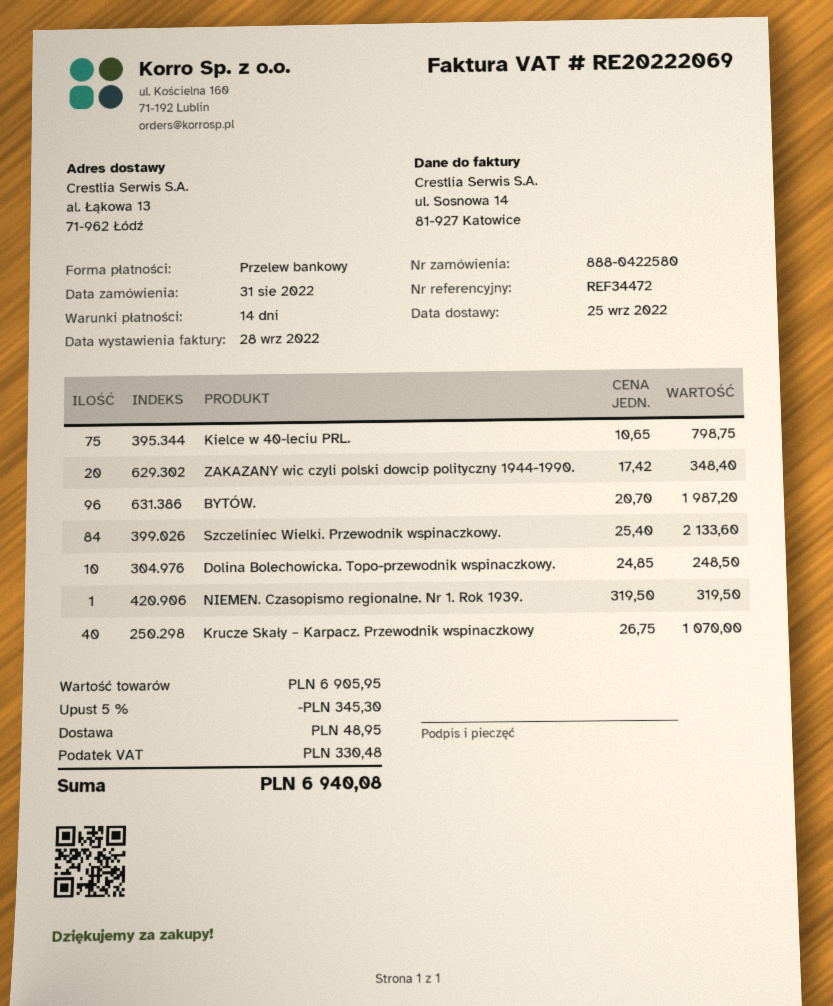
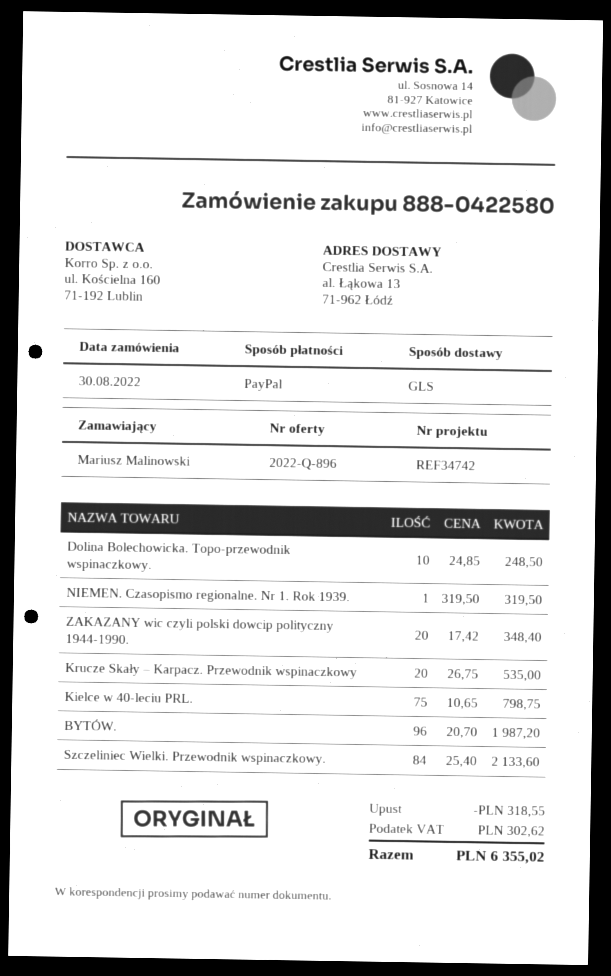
order date: 2022-08-31 -> 2022-08-30
reference: REF34472 -> REF34742
payment method: bank transfer -> PayPal
Krucze Skały – Karpacz. Przewodnik wspinaczkowy: 40 x 26.75 = 1070.00 -> 20 x 26.75 = 535.00
discount: 345.30 -> 318.55
shipping: 48.95 -> none
tax: 330.48 -> 302.62
total: 6940.08 -> 6355.02

